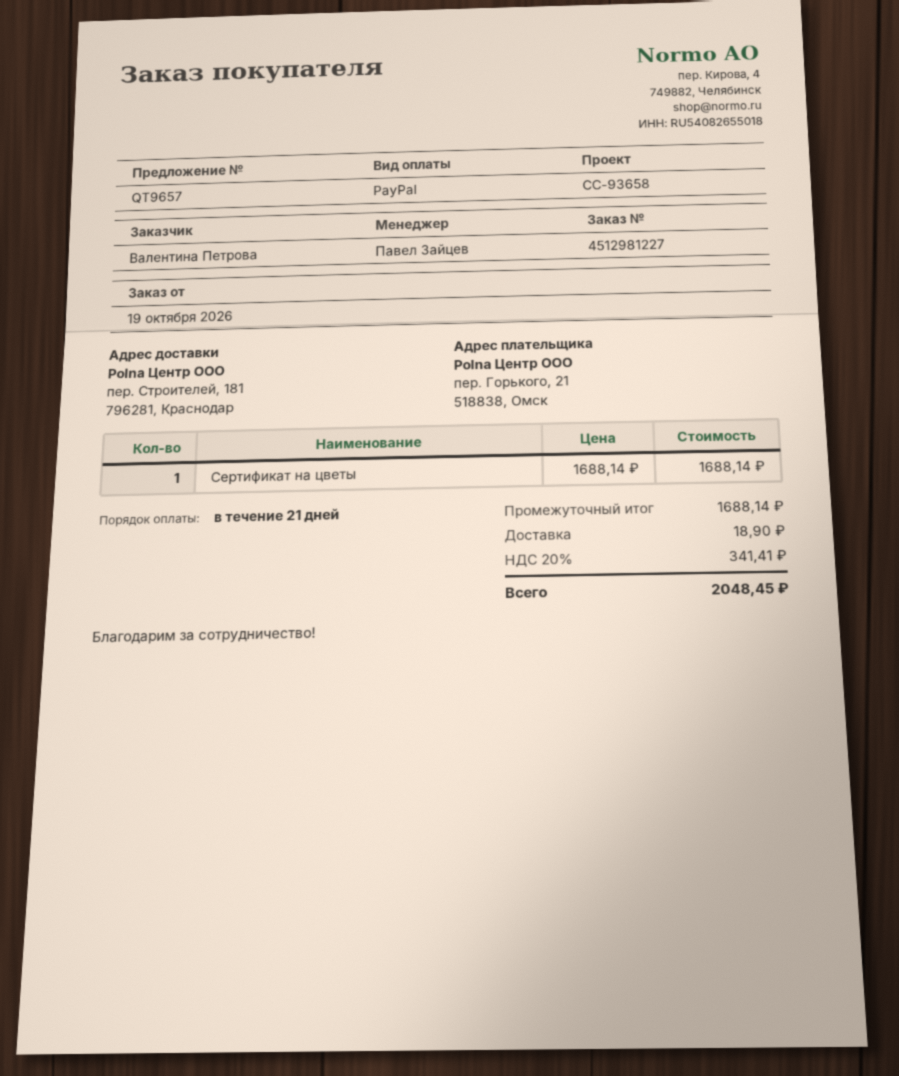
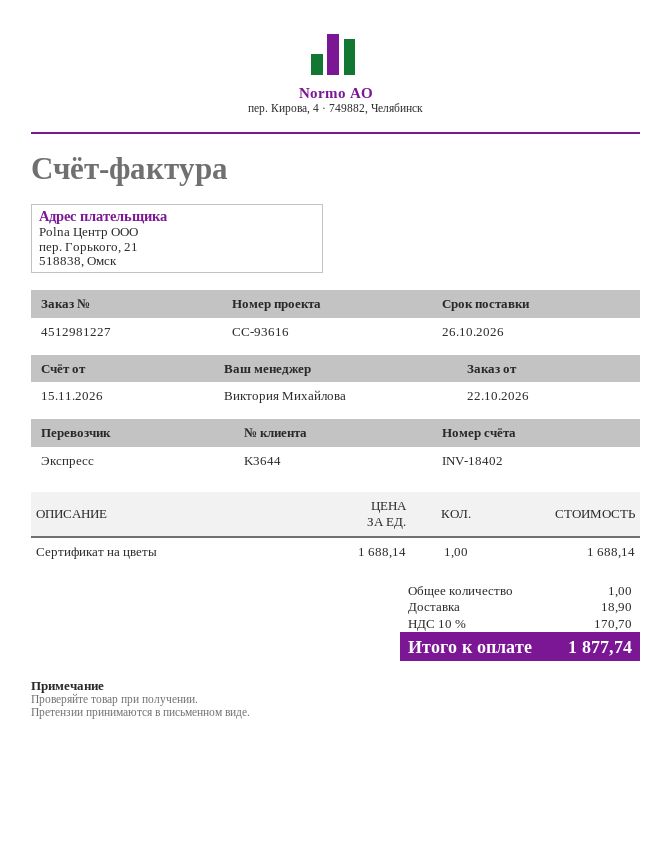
order date: 2026-10-19 -> 2026-10-22
reference: CC-93658 -> CC-93616
sales rep: Павел Зайцев -> Виктория Михайлова
tax: 20% = 341.41 -> 10% = 170.70
total: 2048.45 -> 1877.74

